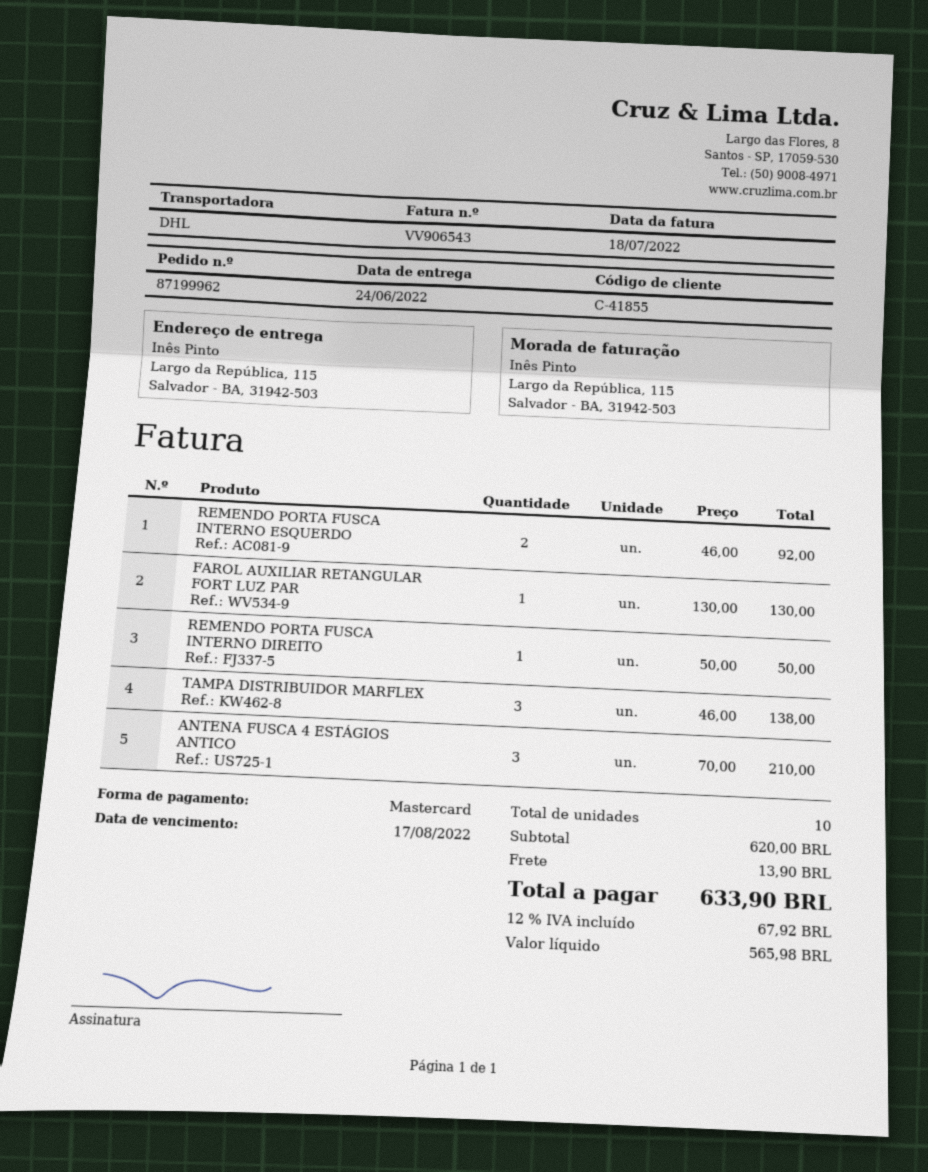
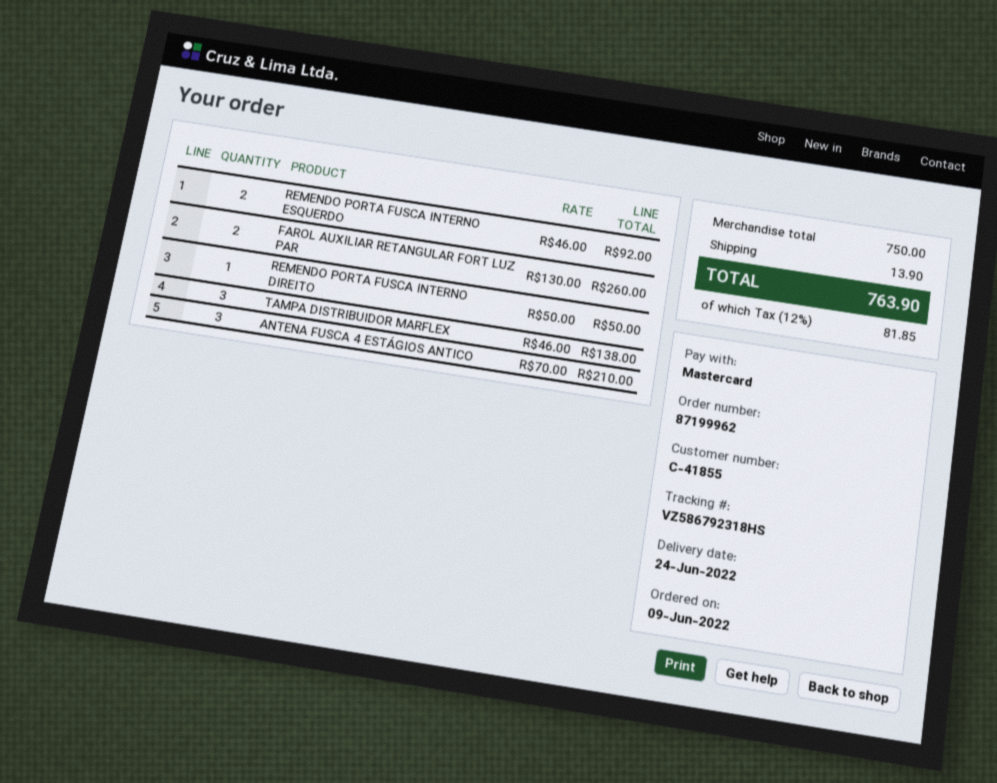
FAROL AUXILIAR RETANGULAR FORT LUZ PAR: 1 x 130.00 = 130.00 -> 2 x 130.00 = 260.00
subtotal: 620.00 -> 750.00
tax: 12% = 67.92 -> 12% = 81.85
total: 633.90 -> 763.90

